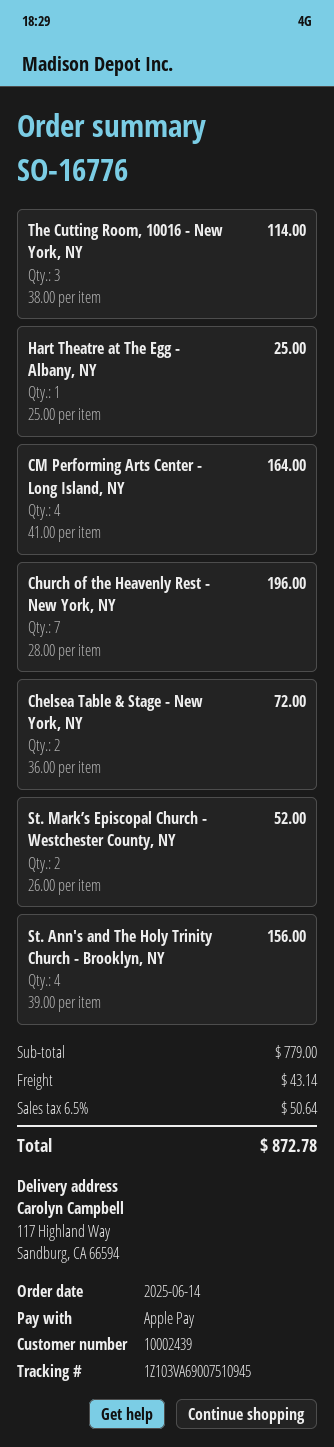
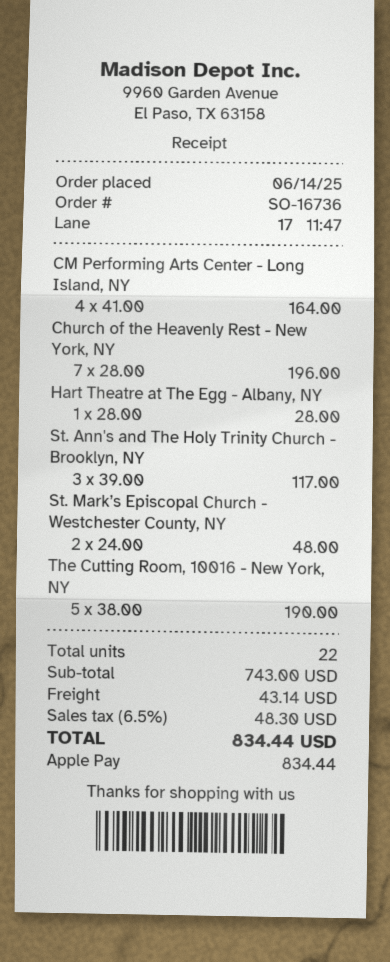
order number: SO-16776 -> SO-16736
The Cutting Room, 10016 - New York, NY: 3 x 38.00 = 114.00 -> 5 x 38.00 = 190.00
Hart Theatre at The Egg - Albany, NY: 1 x 25.00 = 25.00 -> 1 x 28.00 = 28.00
Chelsea Table & Stage - New York, NY: 2 x 36.00 = 72.00 -> none
St. Mark’s Episcopal Church - Westchester County, NY: 2 x 26.00 = 52.00 -> 2 x 24.00 = 48.00
St. Ann's and The Holy Trinity Church - Brooklyn, NY: 4 x 39.00 = 156.00 -> 3 x 39.00 = 117.00
subtotal: 779.00 -> 743.00
tax: 6.5% = 50.64 -> 6.5% = 48.30
total: 872.78 -> 834.44

